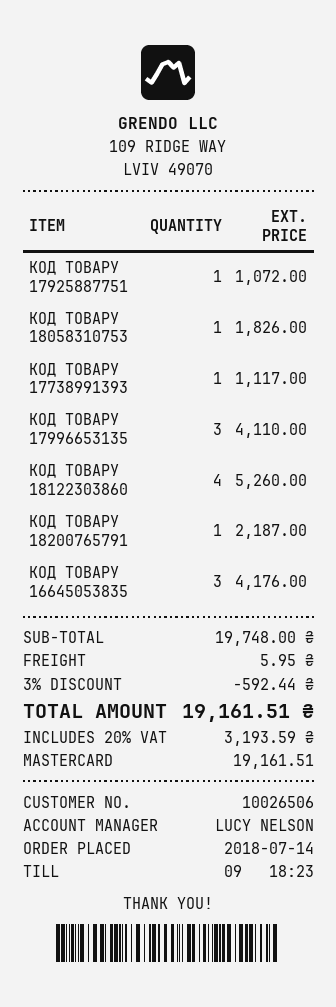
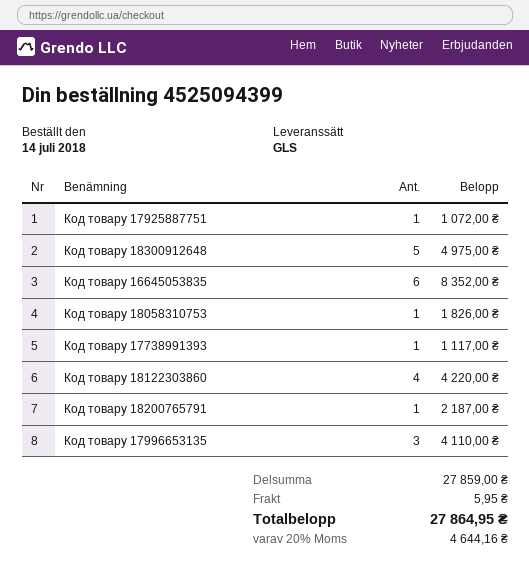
КОД ТОВАРУ 18122303860: 4 for 5260.00 -> 4 for 4220.00
КОД ТОВАРУ 16645053835: 3 for 4176.00 -> 6 for 8352.00
Код товару 18300912648: none -> 5 for 4975.00
subtotal: 19748.00 -> 27859.00
discount: 3% = 592.44 -> none
tax: 20% = 3193.59 -> 20% = 4644.16
total: 19161.51 -> 27864.95

